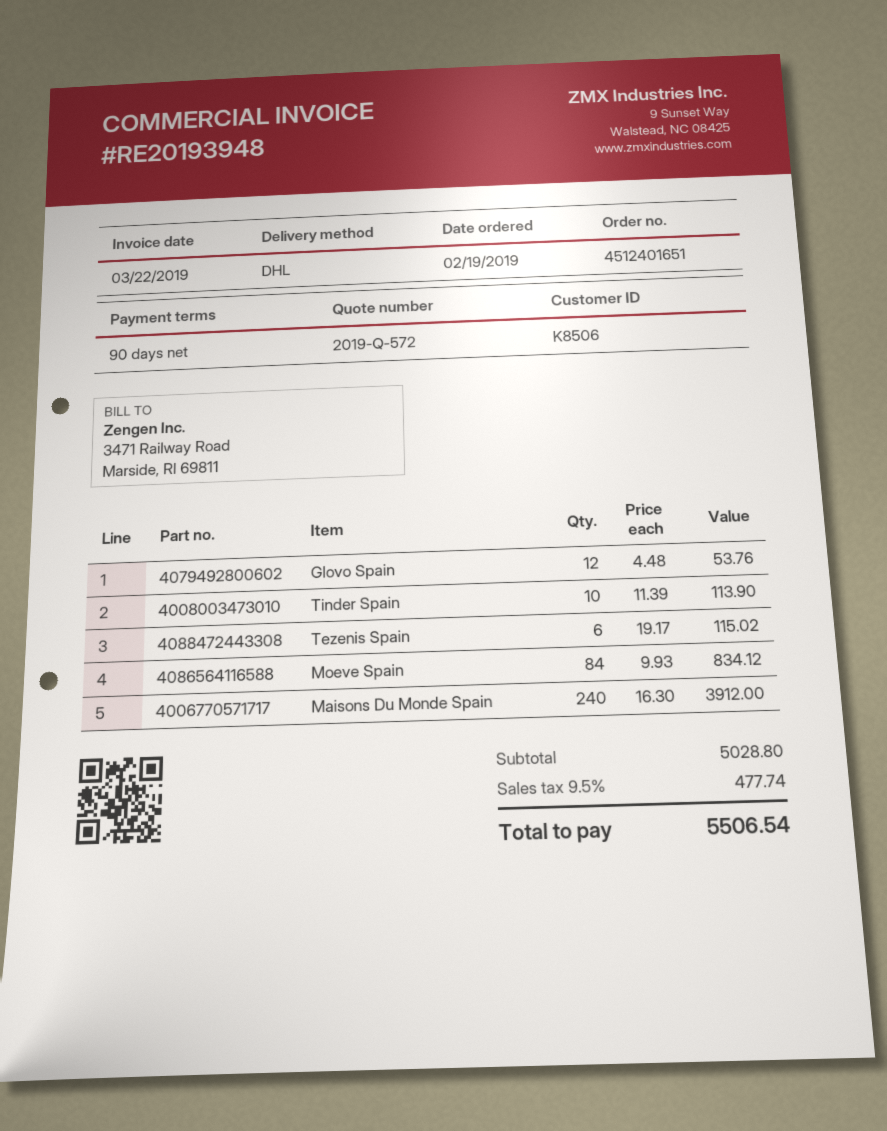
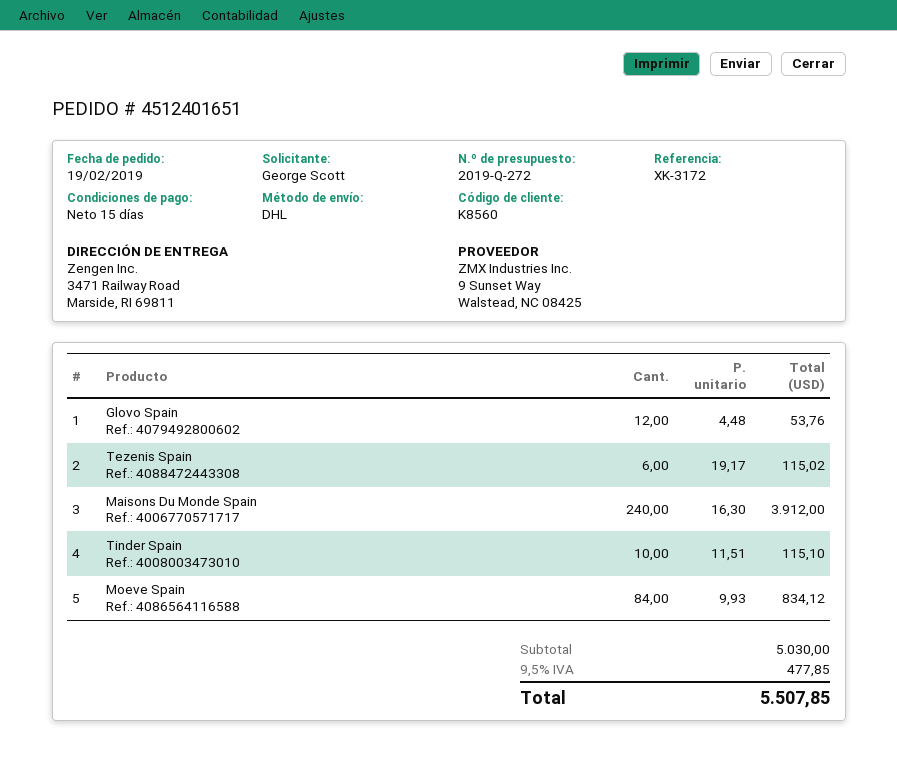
quote number: 2019-Q-572 -> 2019-Q-272
payment terms: 90 days -> 15 days
customer number: K8506 -> K8560
Tinder Spain: 10 x 11.39 = 113.90 -> 10 x 11.51 = 115.10
subtotal: 5028.80 -> 5030.00
tax: 9.5% = 477.74 -> 9.5% = 477.85
total: 5506.54 -> 5507.85

